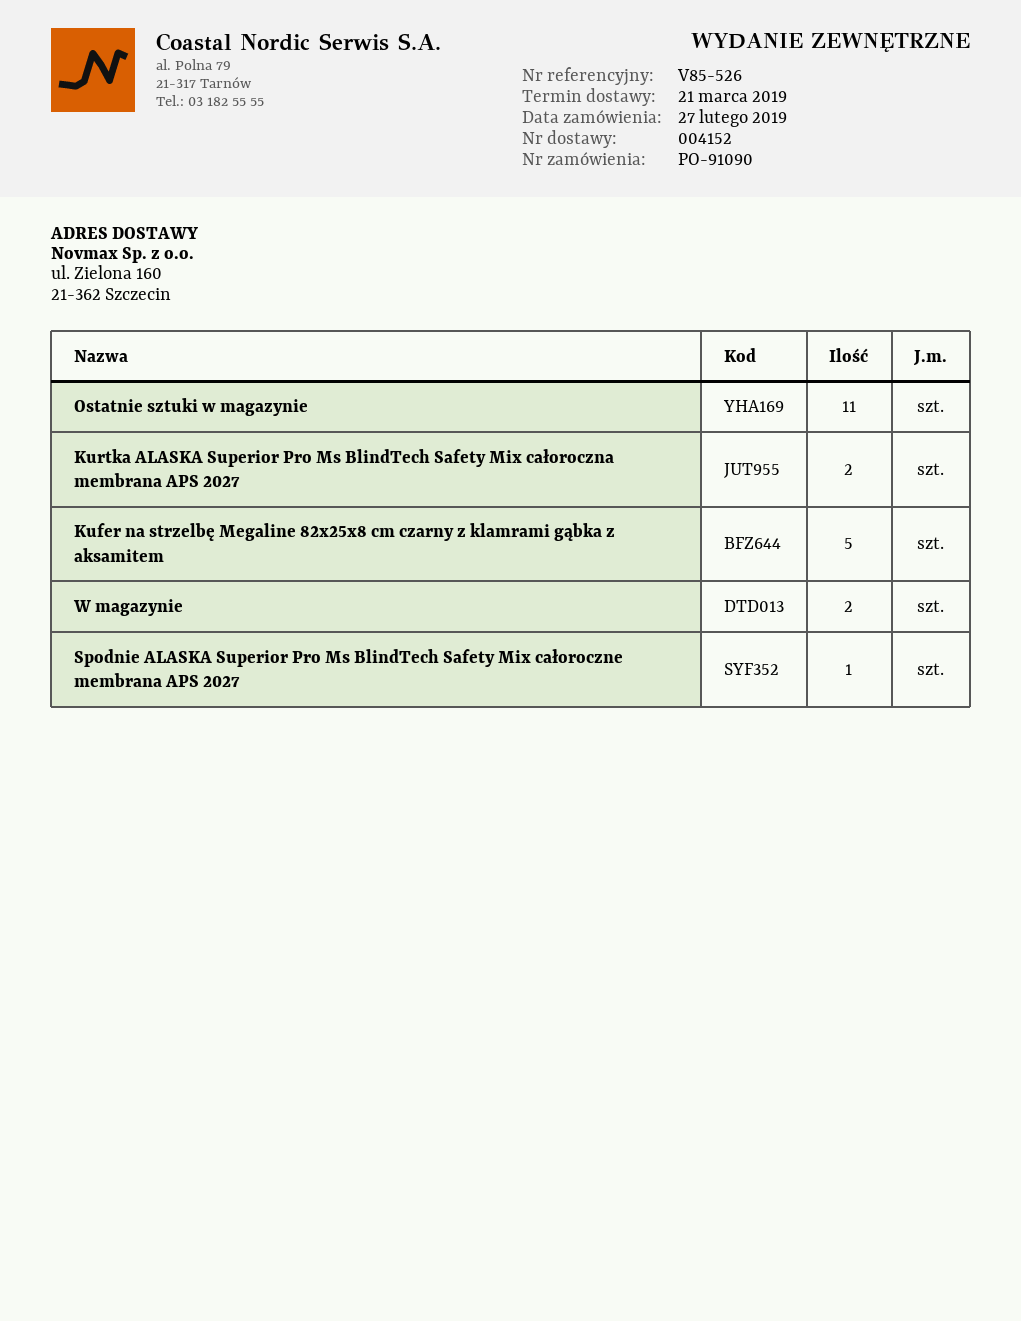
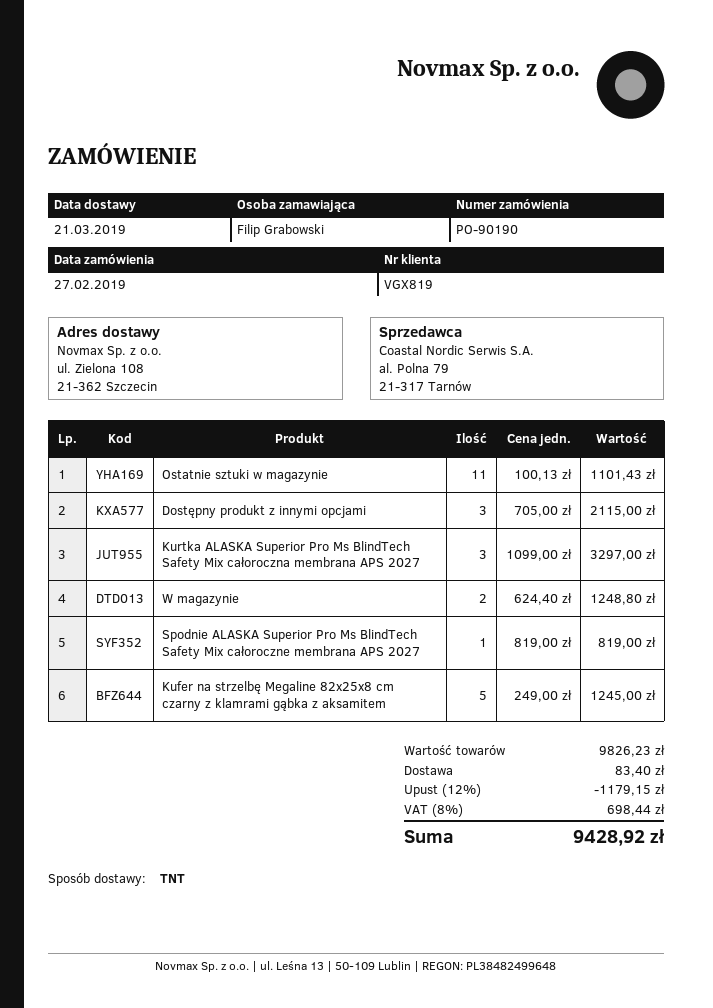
order number: PO-91090 -> PO-90190
ship to: ul. Zielona 160, 21-362 Szczecin -> ul. Zielona 108, 21-362 Szczecin
Kurtka ALASKA Superior Pro Ms BlindTech Safety Mix całoroczna membrana APS 2027: 2 -> 3
Dostępny produkt z innymi opcjami: none -> 3

